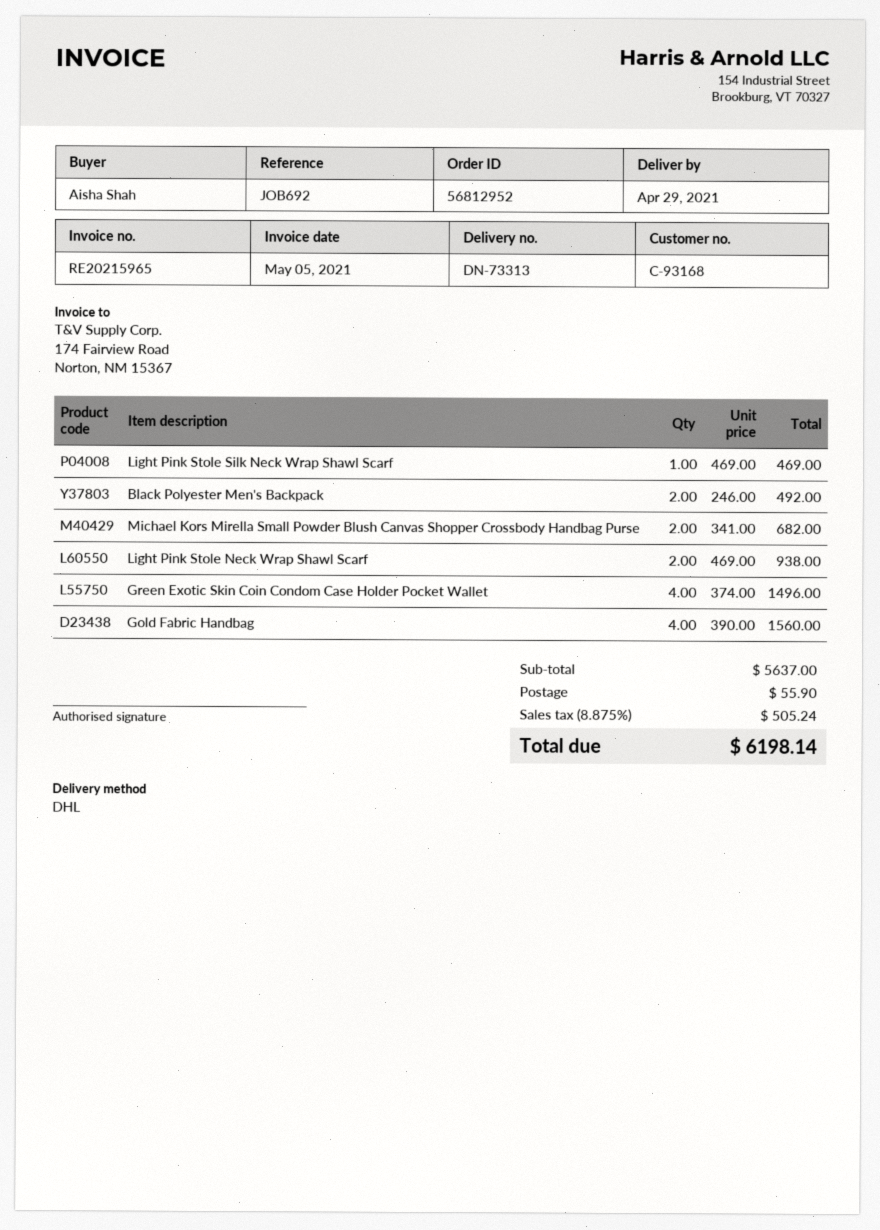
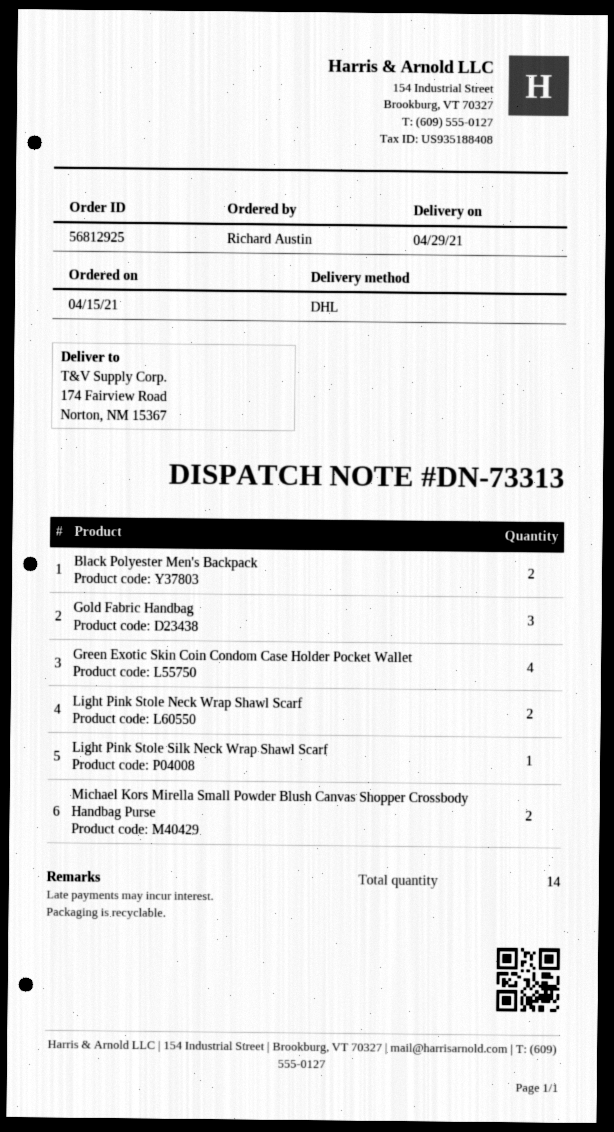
order number: 56812952 -> 56812925
ordered by: Aisha Shah -> Richard Austin
Gold Fabric Handbag: 4 -> 3

